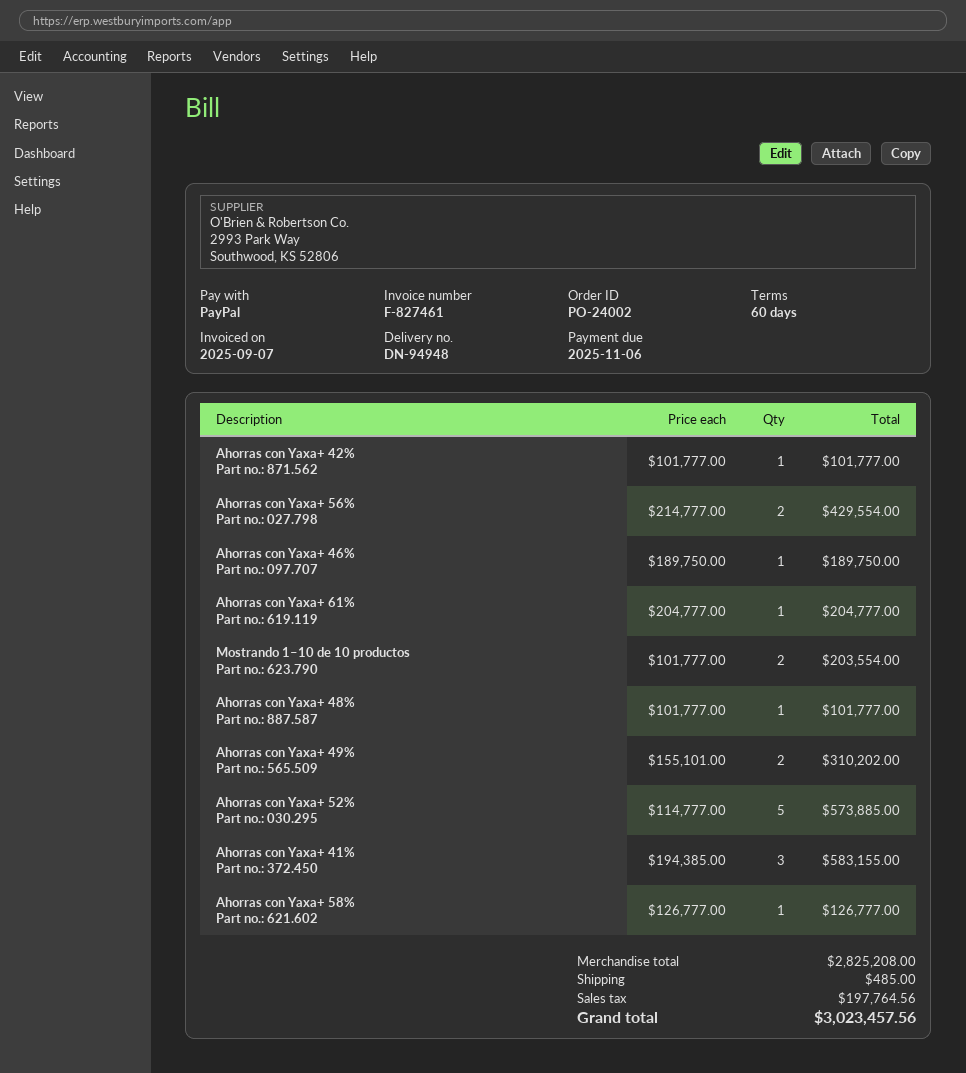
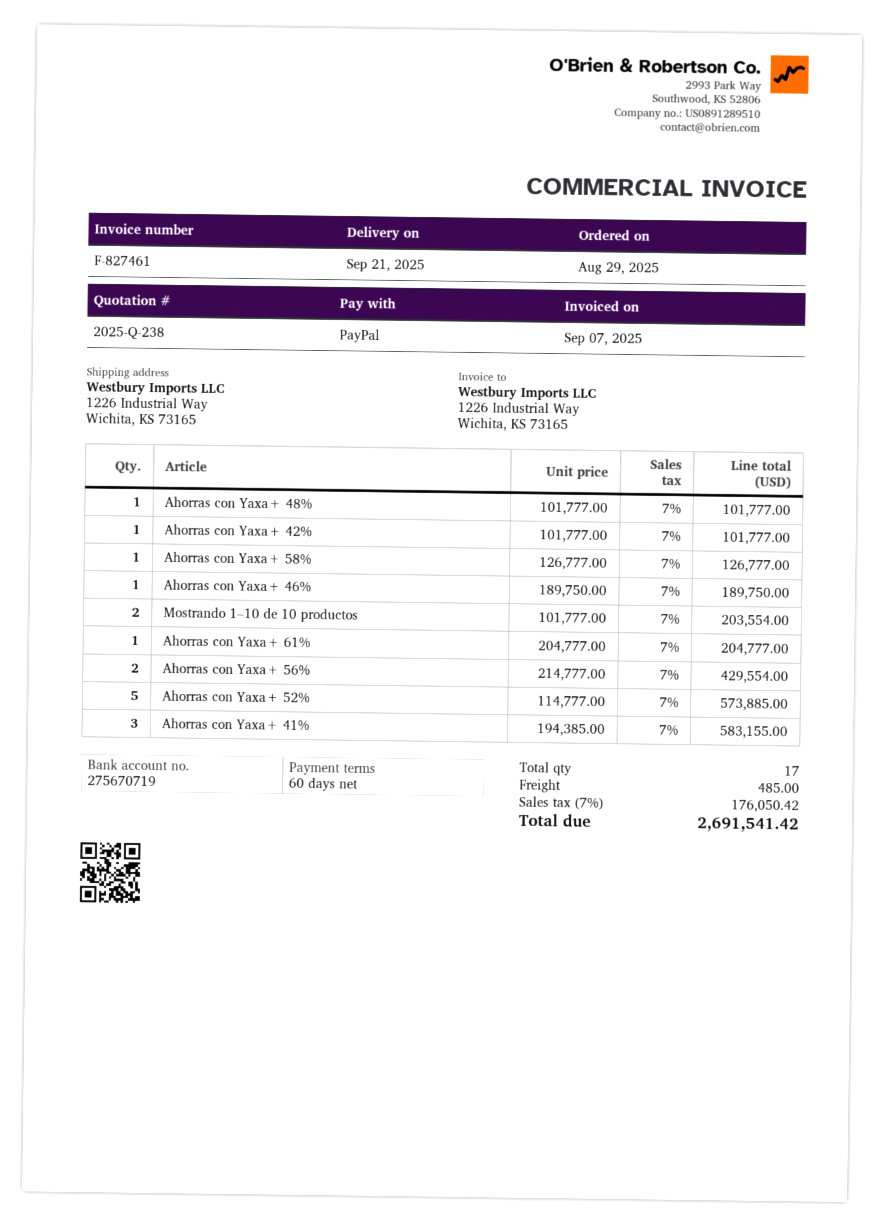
Ahorras con Yaxa+ 49%: 2 x 155101.00 = 310202.00 -> none
tax: 197764.56 -> 176050.42
total: 3023457.56 -> 2691541.42

